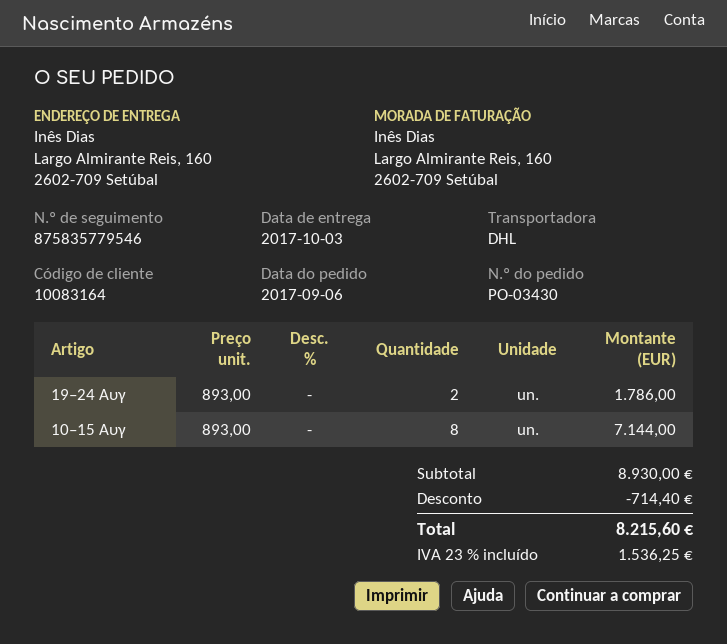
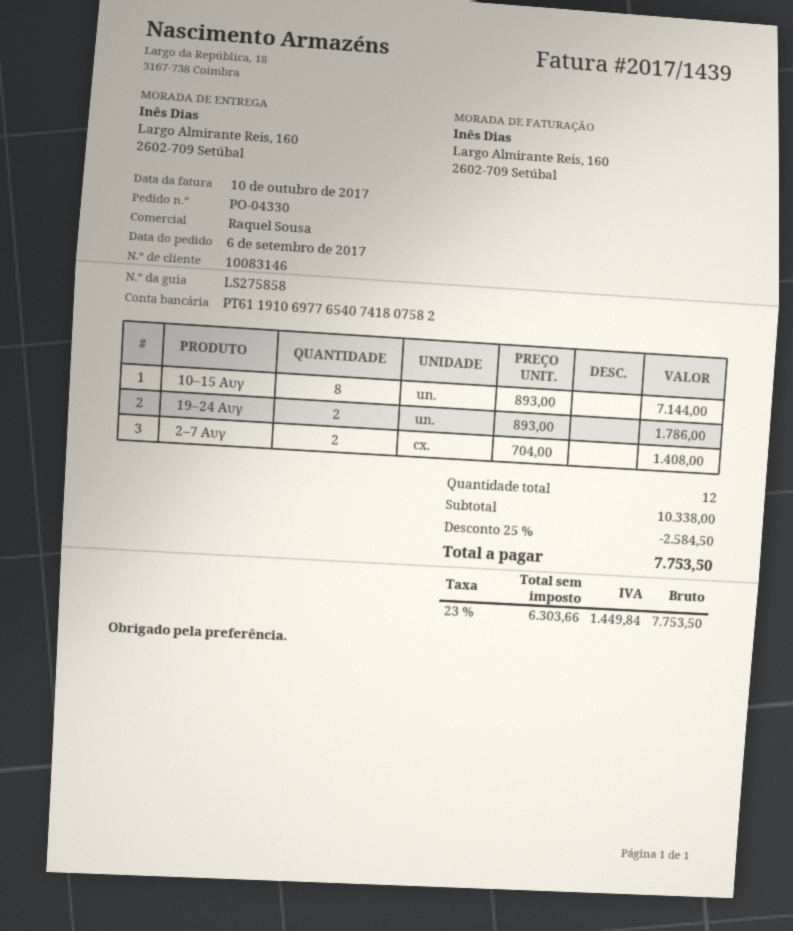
order number: PO-03430 -> PO-04330
customer number: 10083164 -> 10083146
2–7 Αυγ: none -> 2 x 704.00 = 1408.00
subtotal: 8930.00 -> 10338.00
discount: 714.40 -> 2584.50
tax: 23% = 1536.25 -> 23% = 1449.84
total: 8215.60 -> 7753.50

